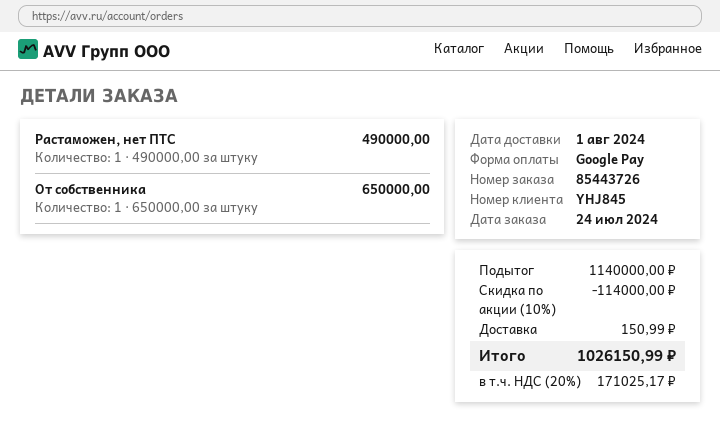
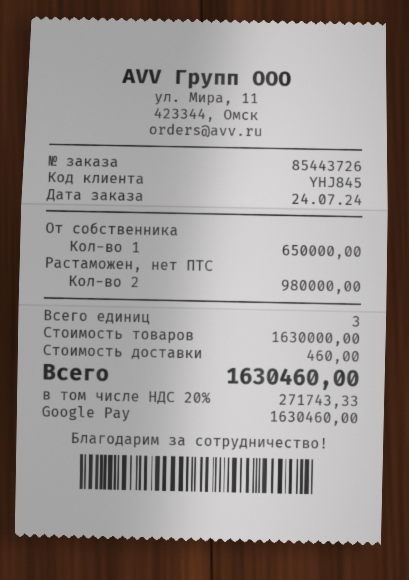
Растаможен, нет ПТС: 1 for 490000.00 -> 2 for 980000.00
subtotal: 1140000.00 -> 1630000.00
discount: 10% = 114000.00 -> none
shipping: 150.99 -> 460.00
tax: 20% = 171025.17 -> 20% = 271743.33
total: 1026150.99 -> 1630460.00

